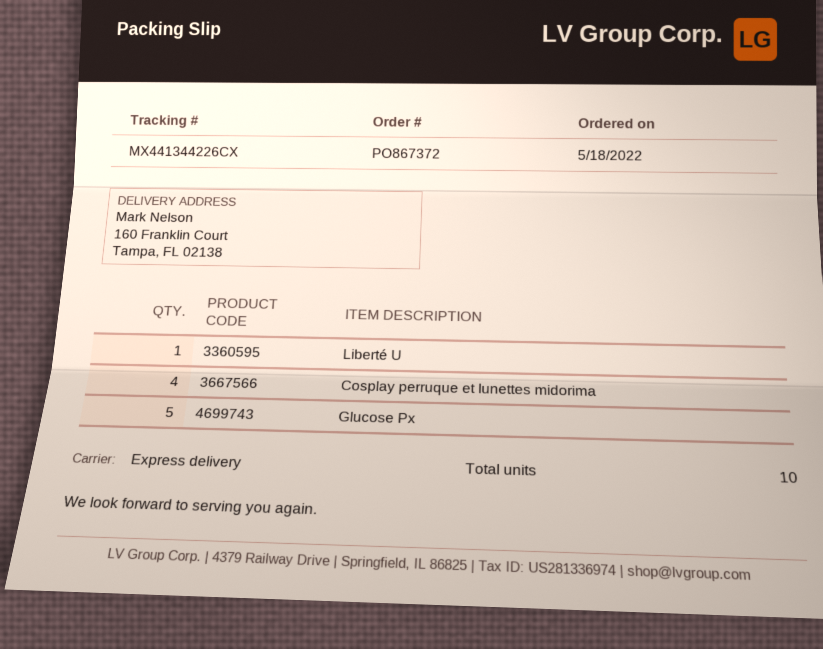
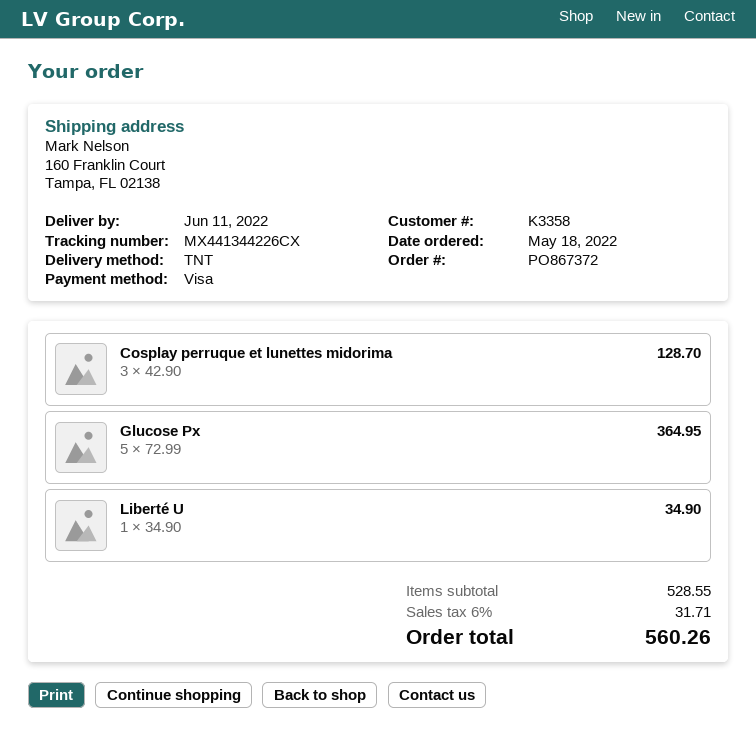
shipping method: express -> TNT
Cosplay perruque et lunettes midorima: 4 -> 3

